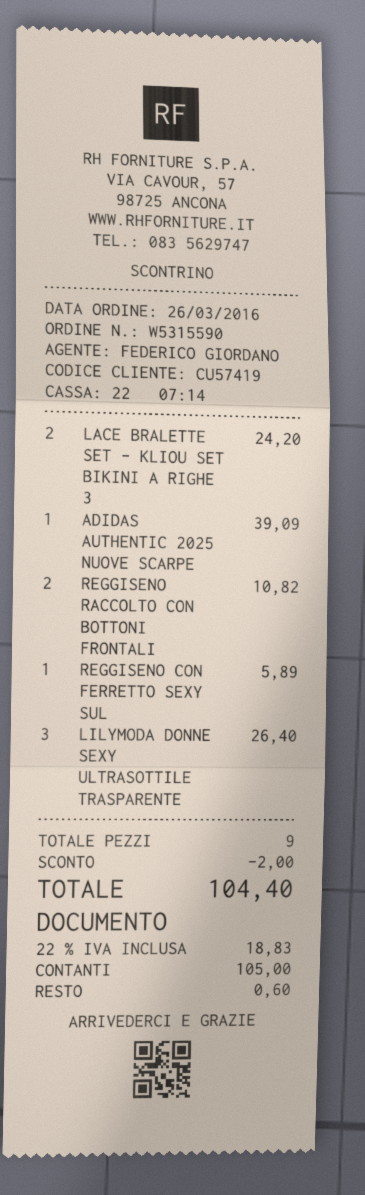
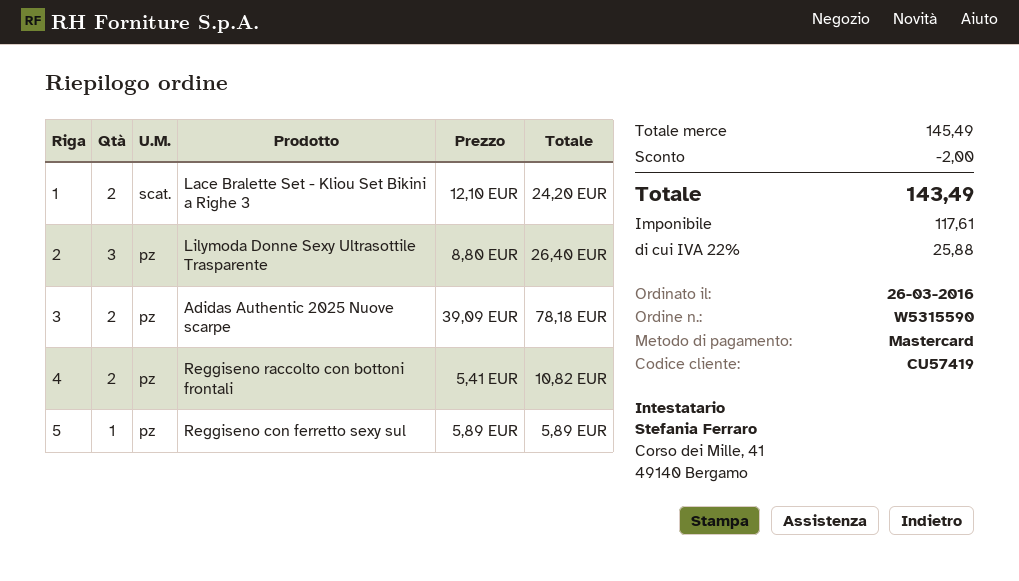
payment method: cash -> Mastercard
ADIDAS AUTHENTIC 2025 NUOVE SCARPE: 1 for 39.09 -> 2 for 78.18
tax: 22% = 18.83 -> 22% = 25.88
total: 104.40 -> 143.49

